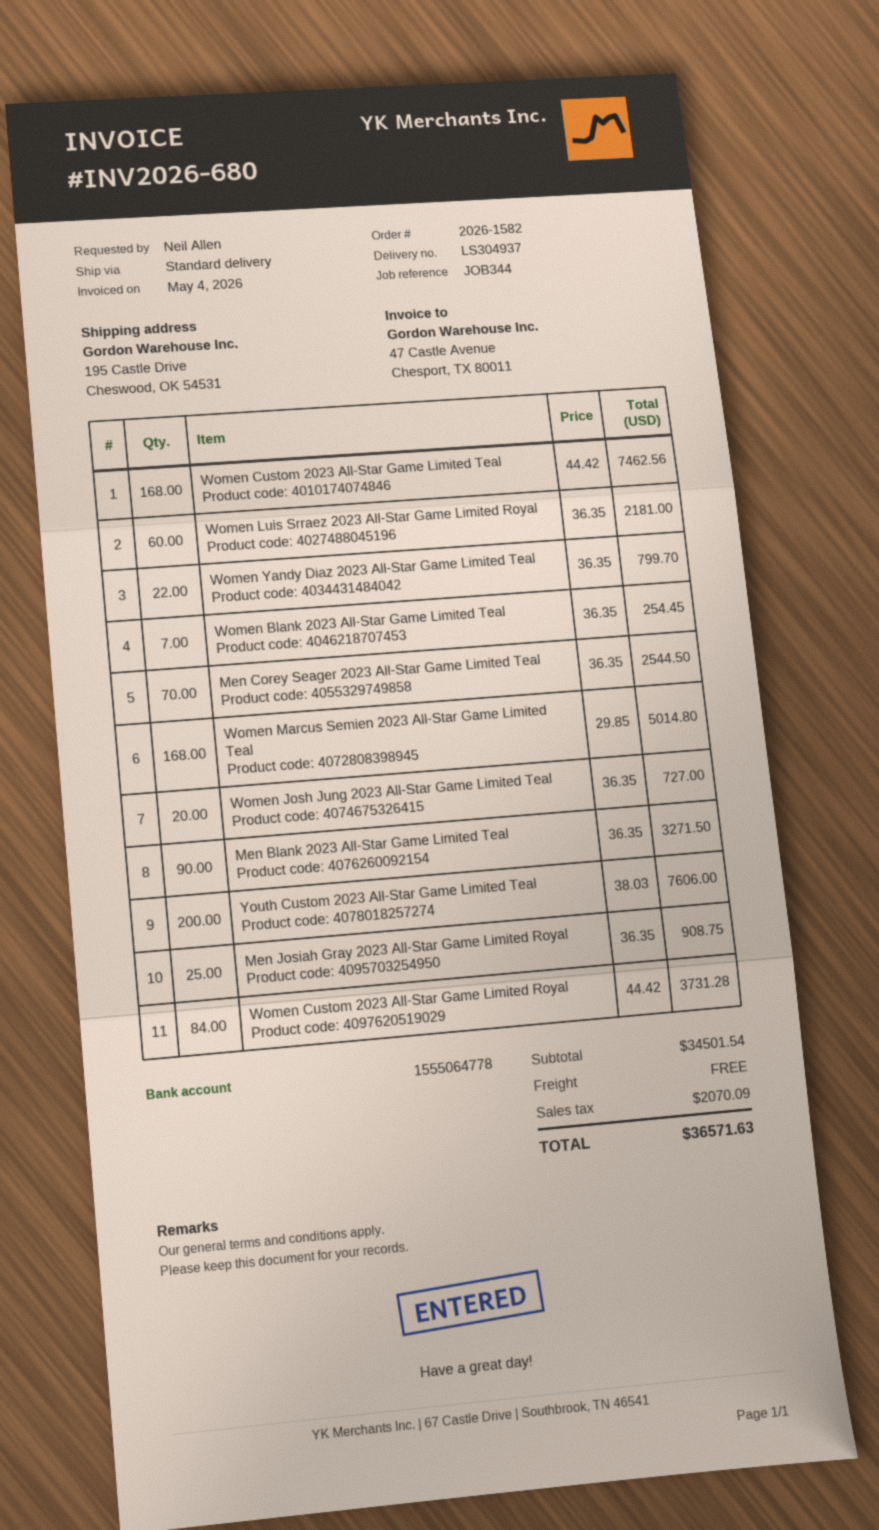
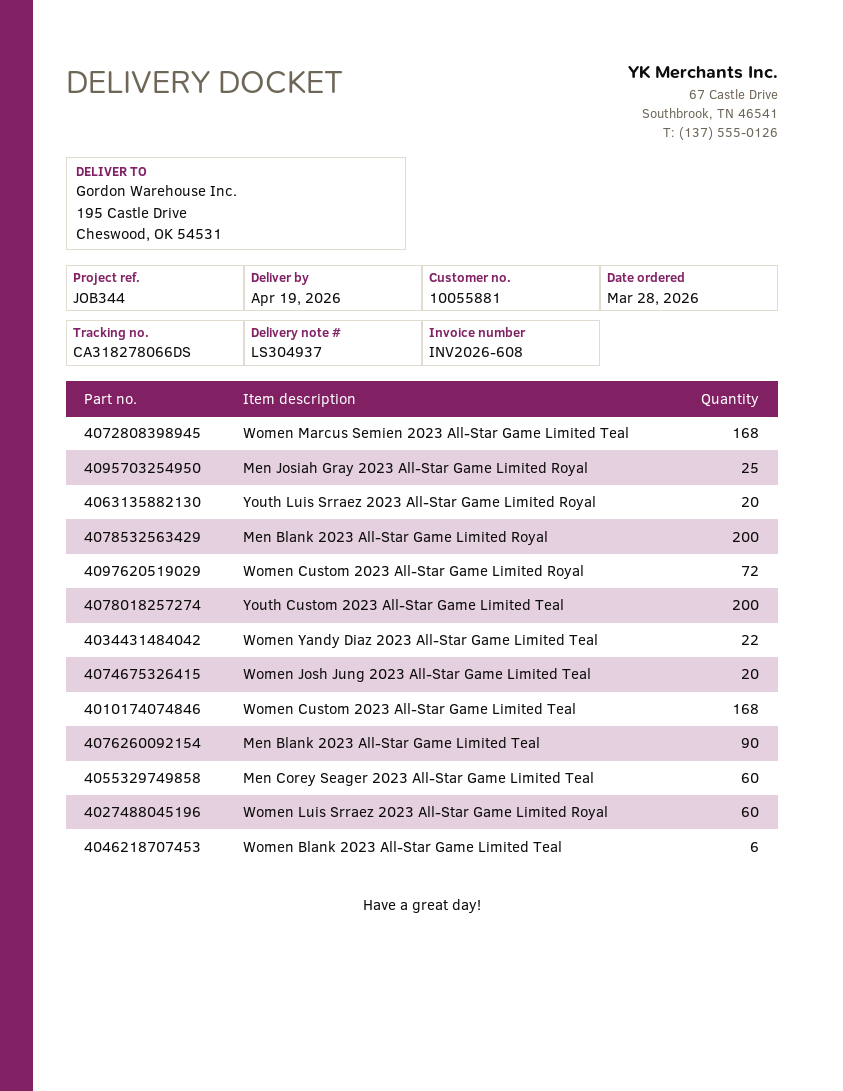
invoice number: INV2026-680 -> INV2026-608
Women Blank 2023 All-Star Game Limited Teal: 7 -> 6
Men Corey Seager 2023 All-Star Game Limited Teal: 70 -> 60
Women Custom 2023 All-Star Game Limited Royal: 84 -> 72
Youth Luis Srraez 2023 All-Star Game Limited Royal: none -> 20
Men Blank 2023 All-Star Game Limited Royal: none -> 200

